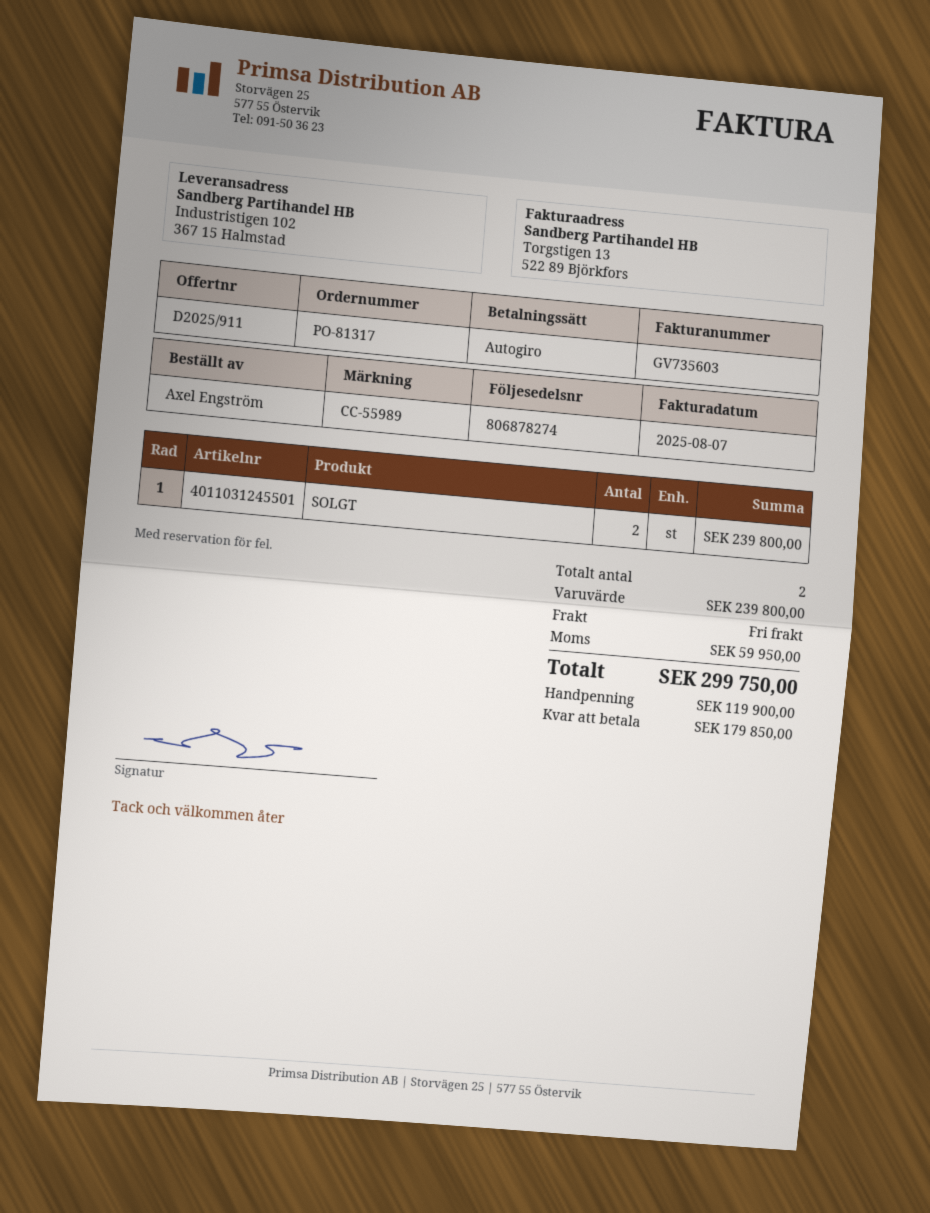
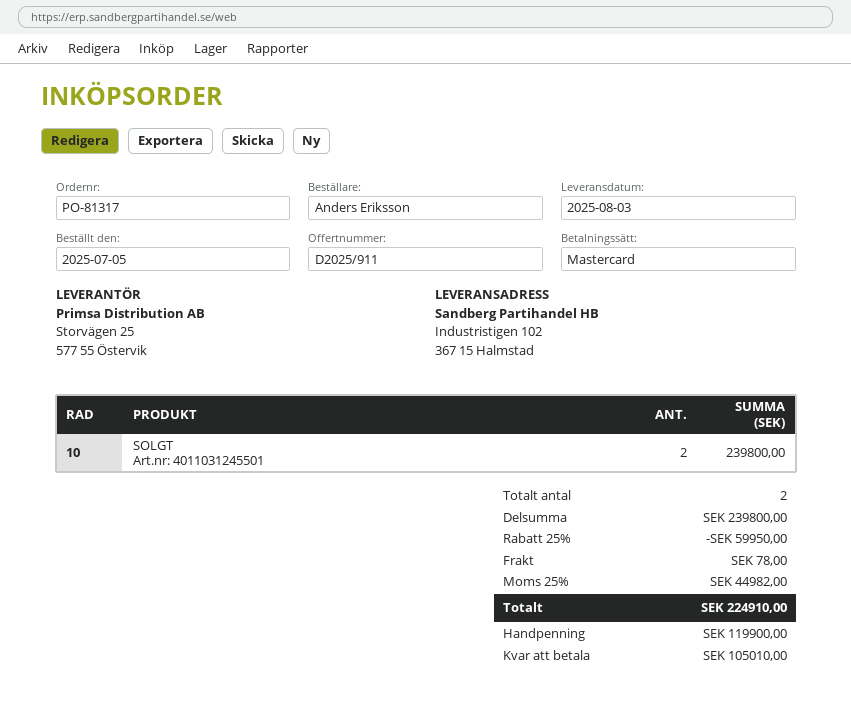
ordered by: Axel Engström -> Anders Eriksson
payment method: direct debit -> Mastercard
discount: none -> 25% = 59950.00
shipping: 0.00 -> 78.00
tax: 59950.00 -> 44982.00
total: 299750.00 -> 224910.00
balance: 179850.00 -> 105010.00

